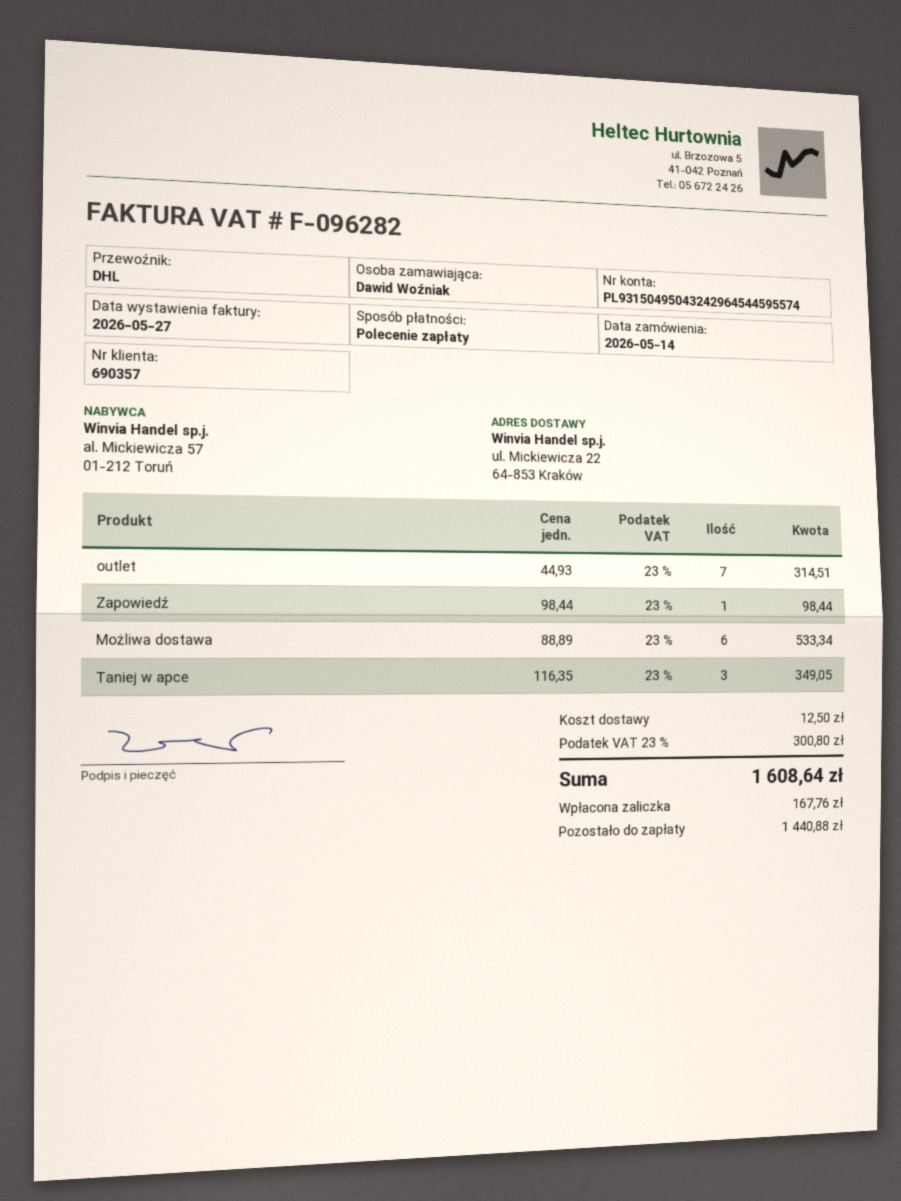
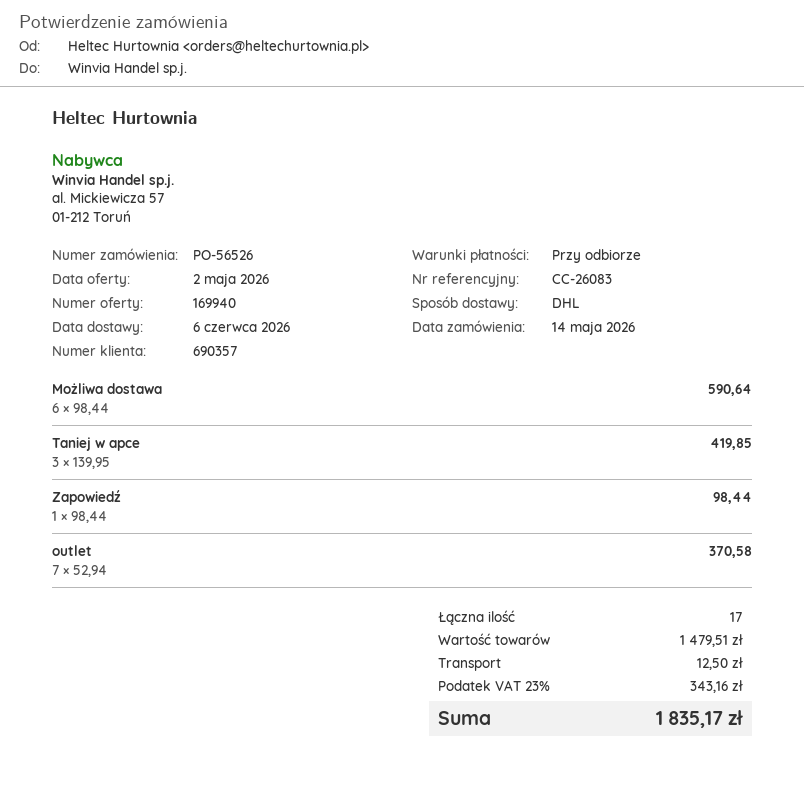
outlet: 7 x 44.93 = 314.51 -> 7 x 52.94 = 370.58
Możliwa dostawa: 6 x 88.89 = 533.34 -> 6 x 98.44 = 590.64
Taniej w apce: 3 x 116.35 = 349.05 -> 3 x 139.95 = 419.85
tax: 23% = 300.80 -> 23% = 343.16
total: 1608.64 -> 1835.17

